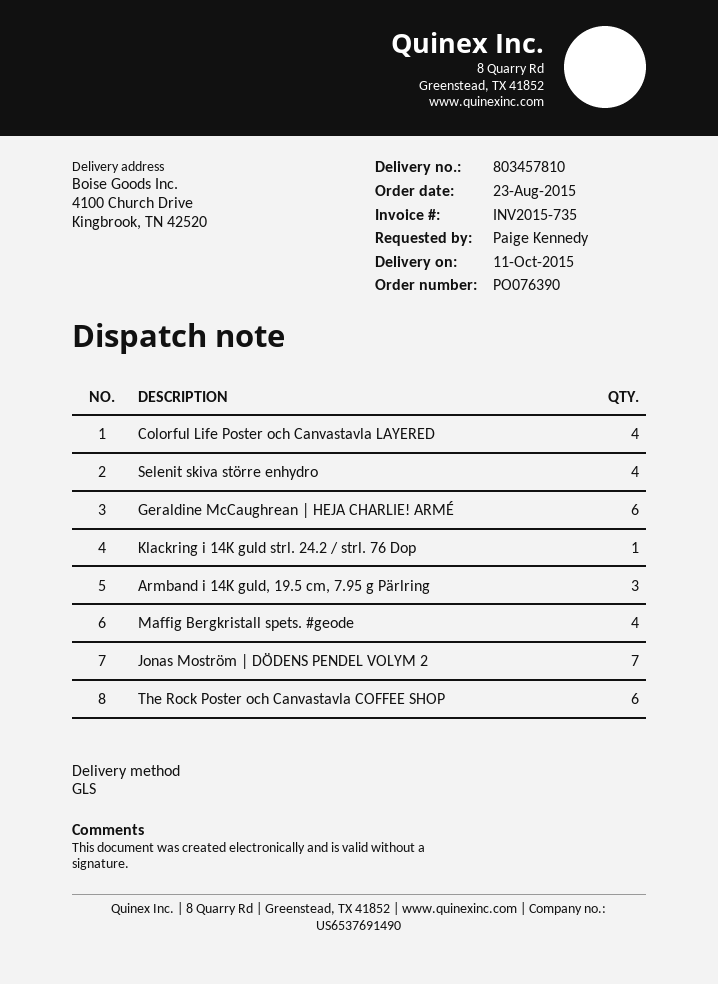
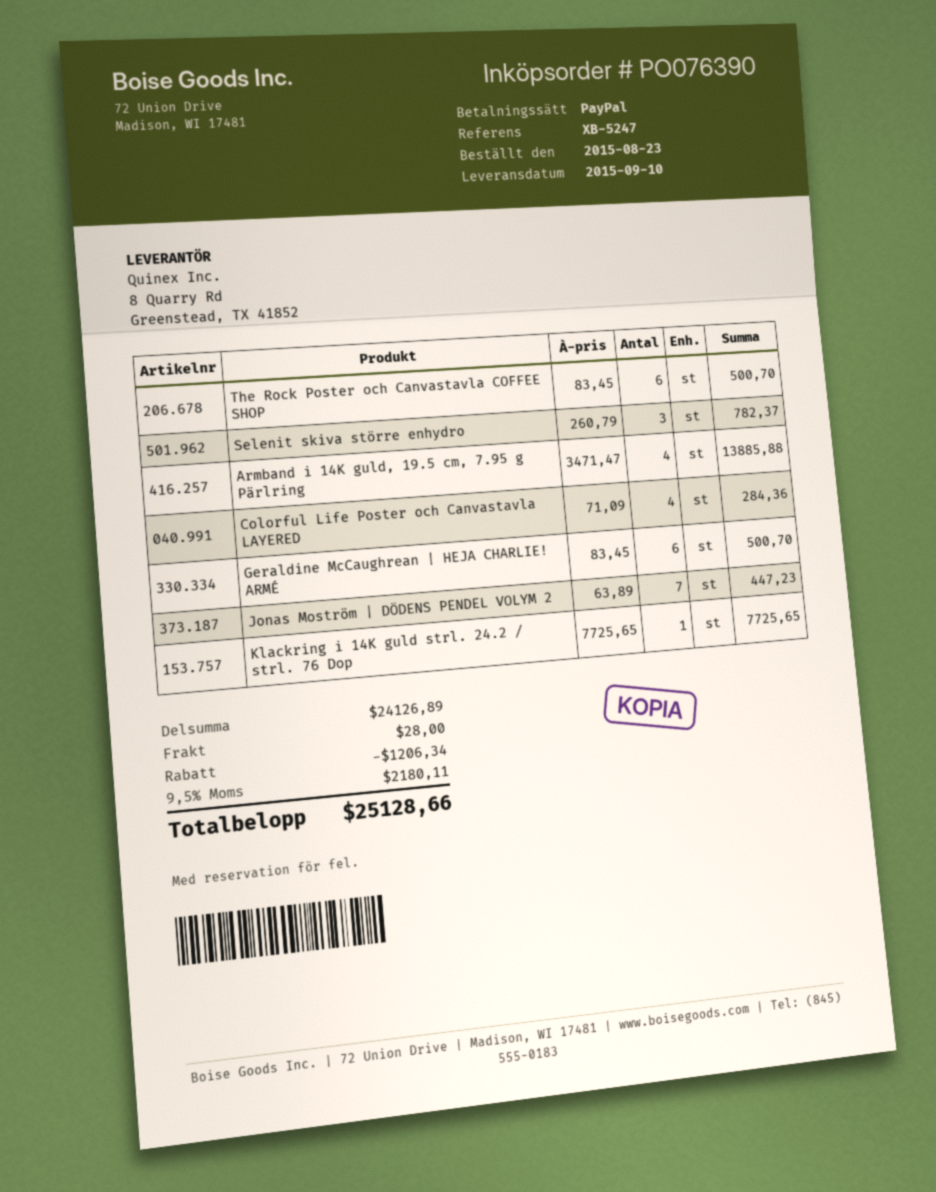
delivery date: 2015-10-11 -> 2015-09-10
Selenit skiva större enhydro: 4 -> 3
Armband i 14K guld, 19.5 cm, 7.95 g Pärlring: 3 -> 4
Maffig Bergkristall spets. #geode: 4 -> none

